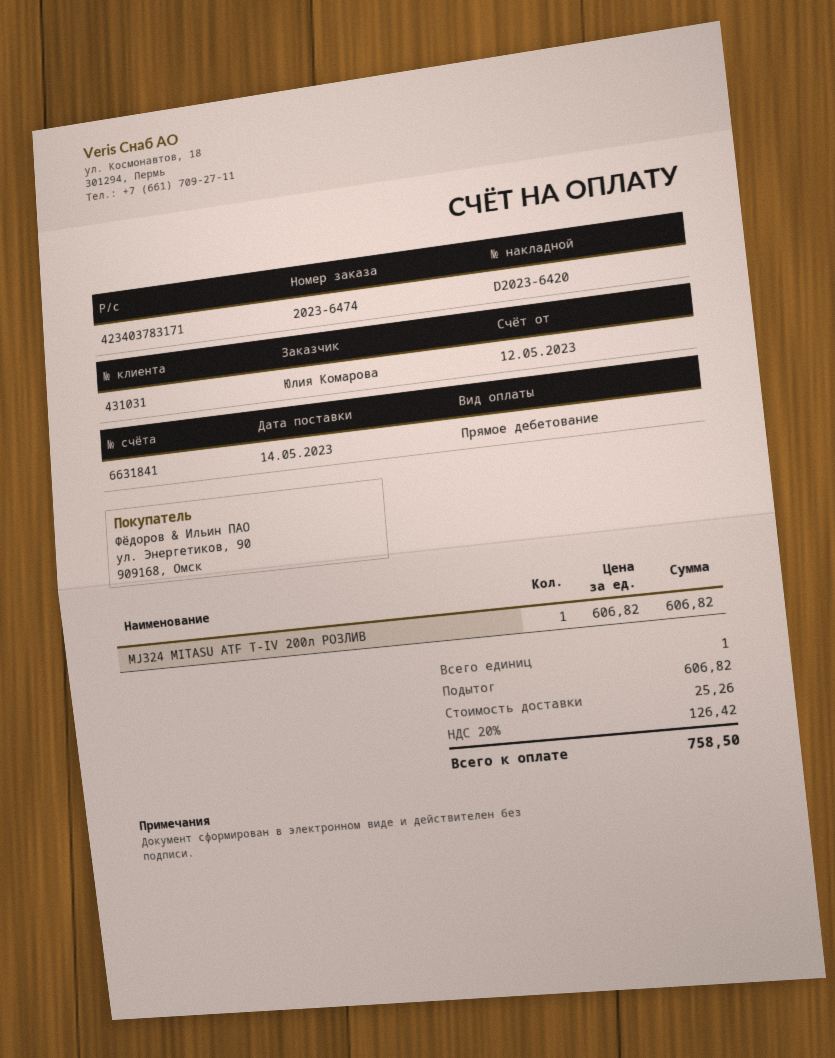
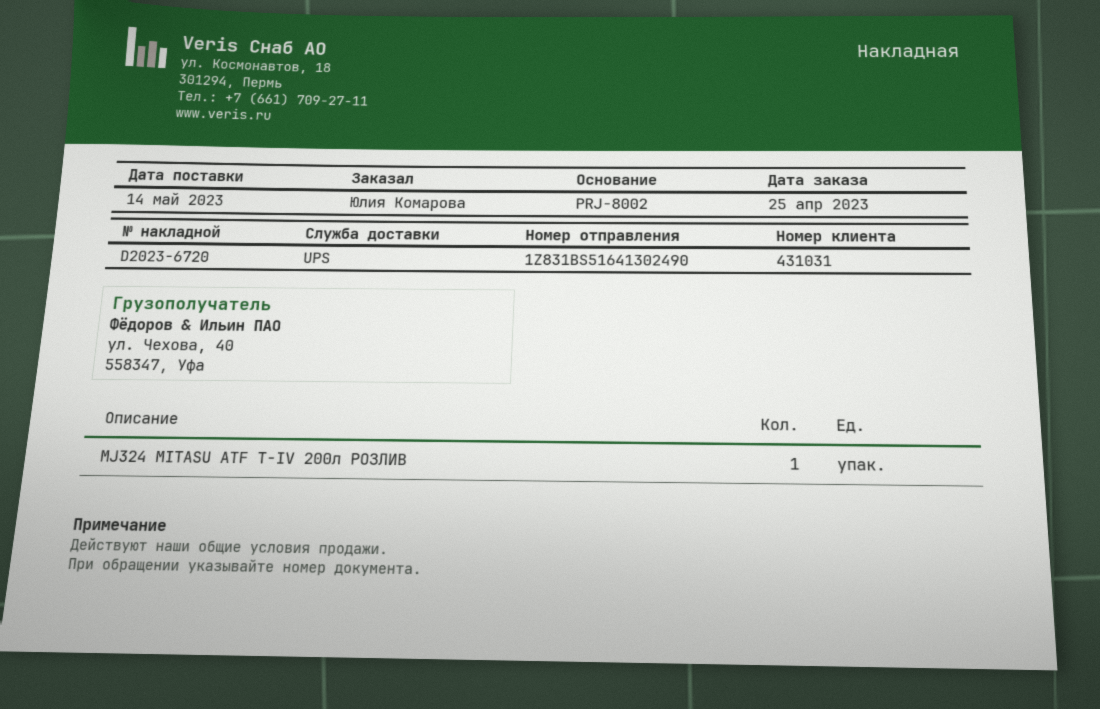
delivery note number: D2023-6420 -> D2023-6720

